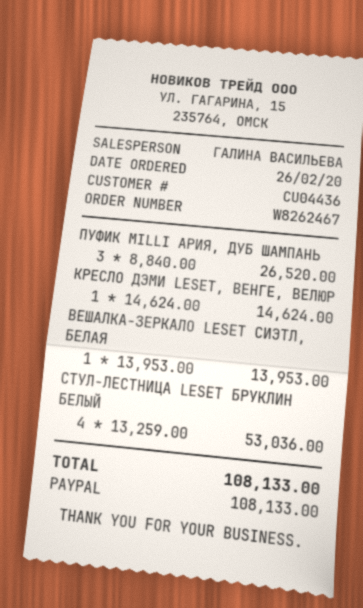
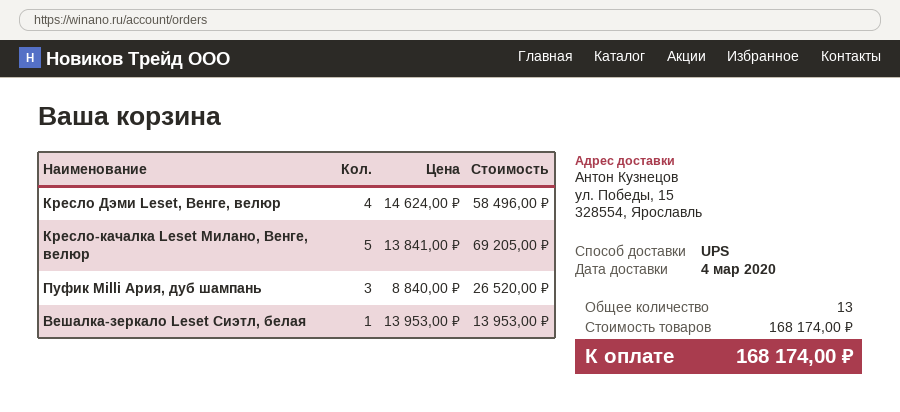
КРЕСЛО ДЭМИ LESET, ВЕНГЕ, ВЕЛЮР: 1 x 14624.00 = 14624.00 -> 4 x 14624.00 = 58496.00
СТУЛ-ЛЕСТНИЦА LESET БРУКЛИН БЕЛЫЙ: 4 x 13259.00 = 53036.00 -> none
Кресло-качалка Leset Милано, Венге, велюр: none -> 5 x 13841.00 = 69205.00
total: 108133.00 -> 168174.00

